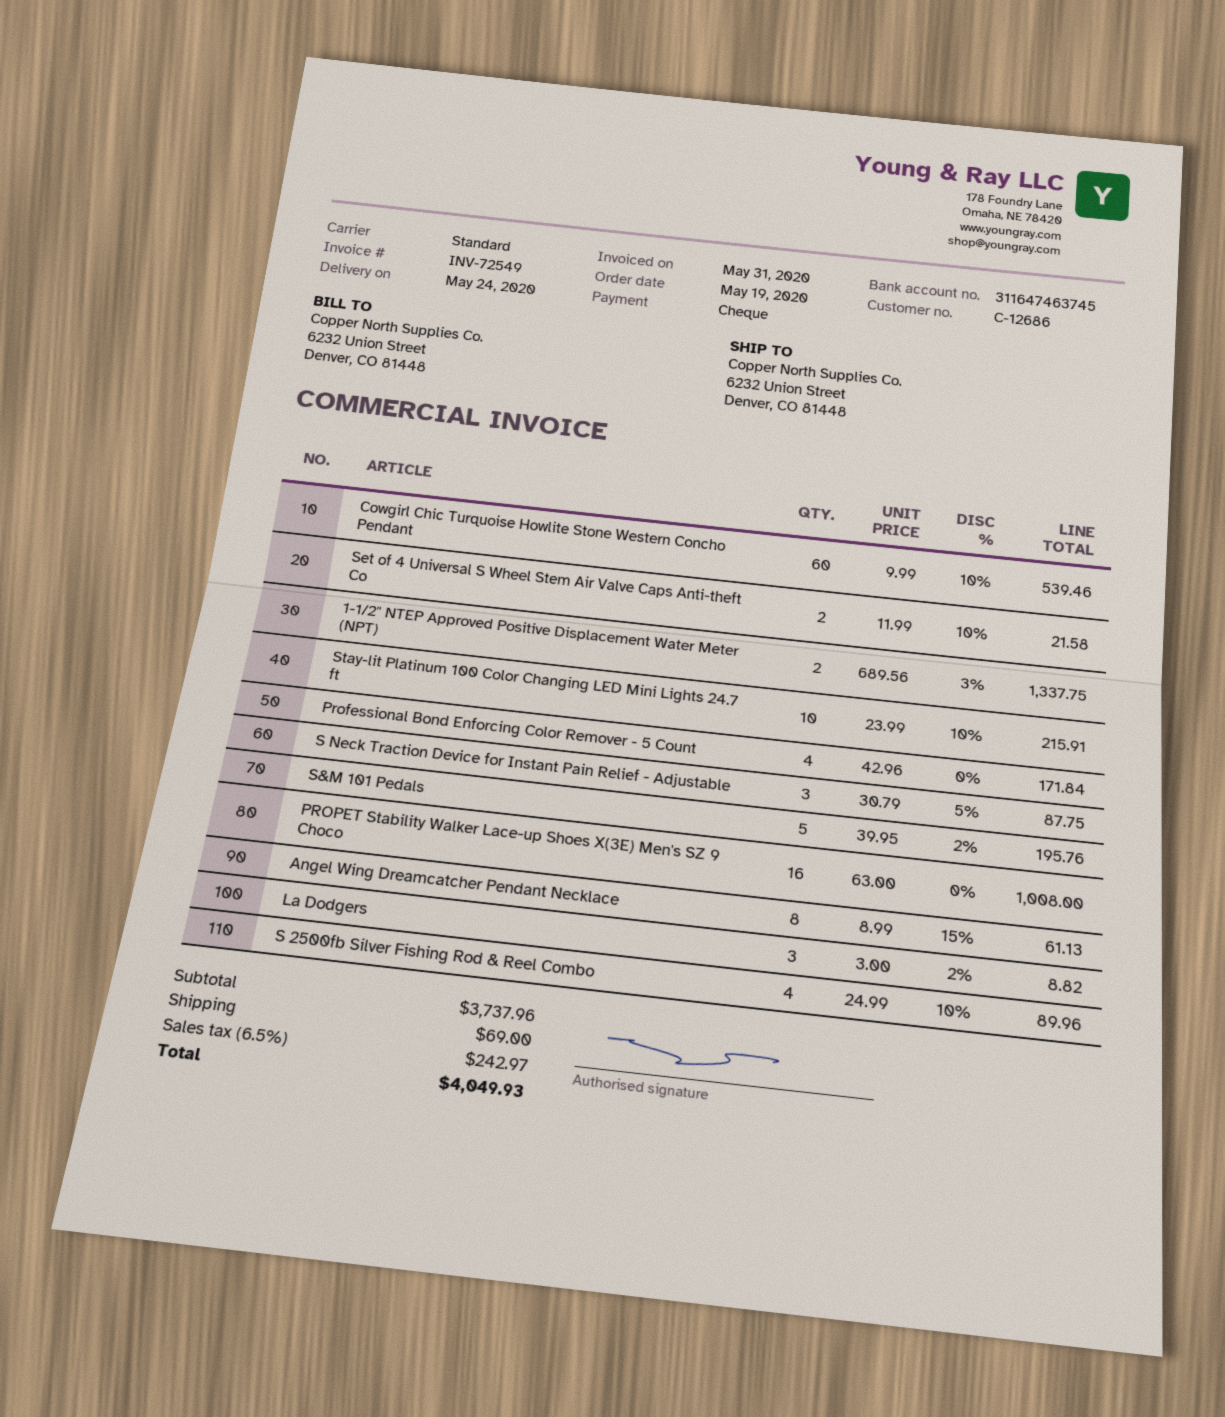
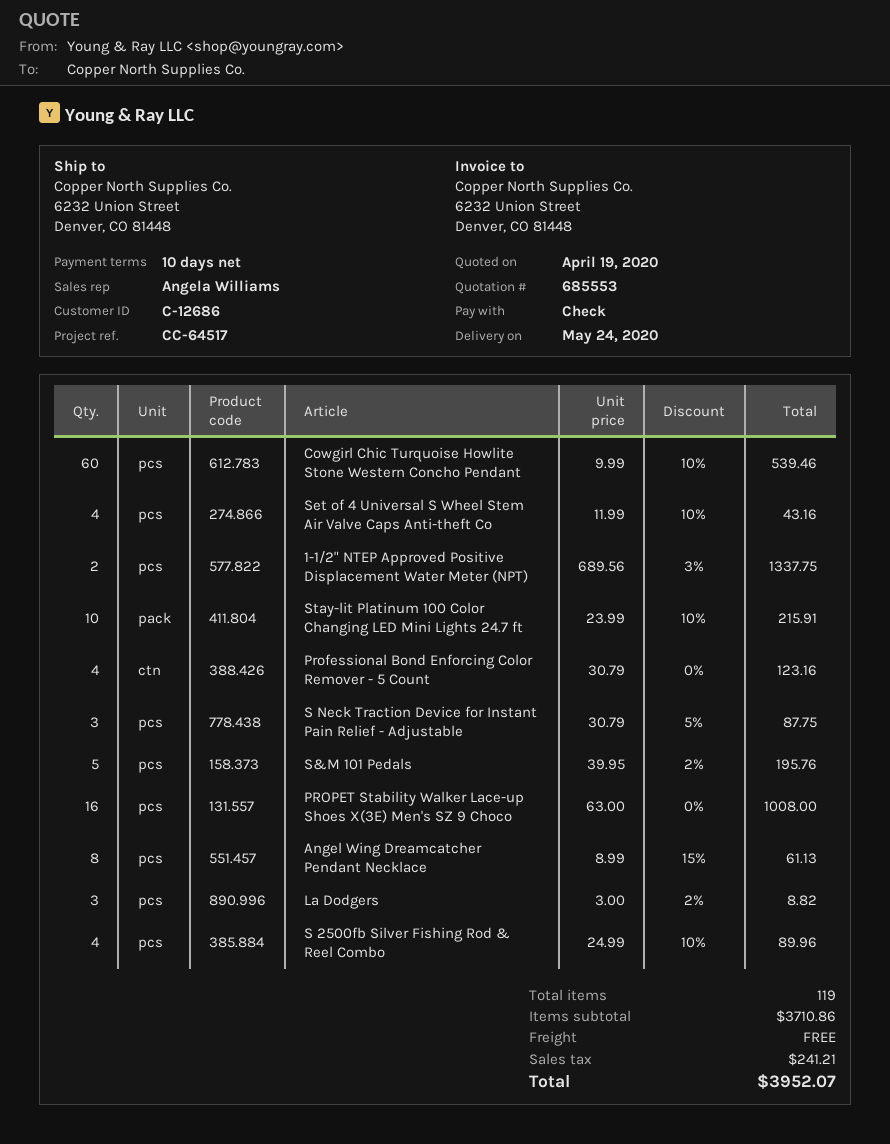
Set of 4 Universal S Wheel Stem Air Valve Caps Anti-theft Co: 2 x 11.99 - 10% = 21.58 -> 4 x 11.99 - 10% = 43.16
Professional Bond Enforcing Color Remover - 5 Count: 4 x 42.96 = 171.84 -> 4 x 30.79 = 123.16
subtotal: 3737.96 -> 3710.86
shipping: 69.00 -> 0.00
tax: 242.97 -> 241.21
total: 4049.93 -> 3952.07

